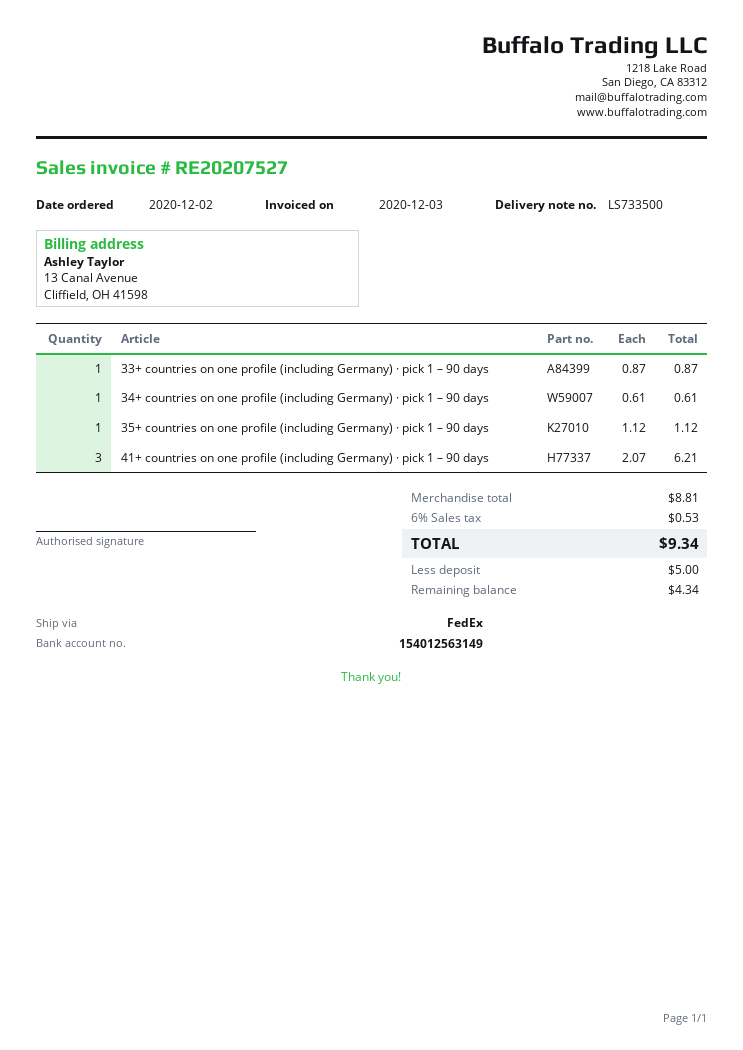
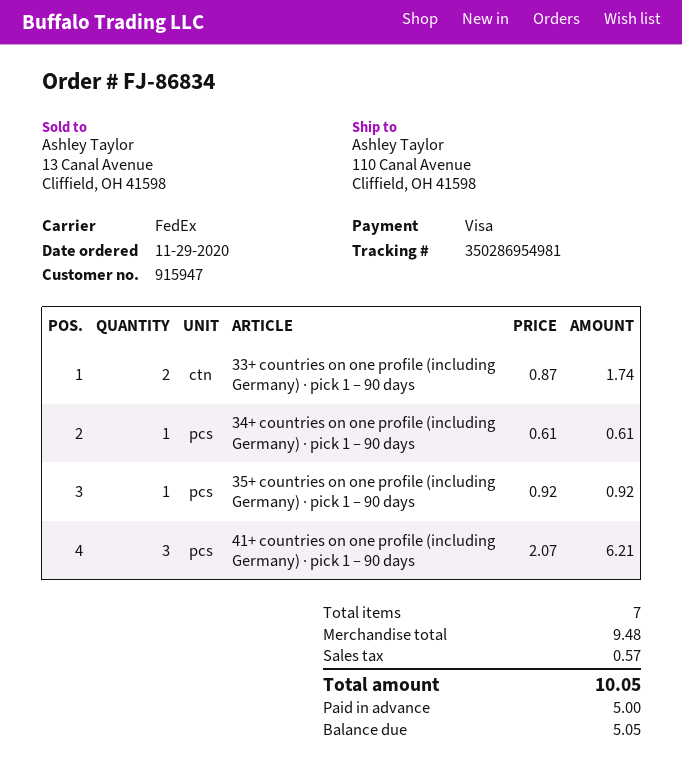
order date: 2020-12-02 -> 2020-11-29
33+ countries on one profile (including Germany) · pick 1 – 90 days: 1 x 0.87 = 0.87 -> 2 x 0.87 = 1.74
35+ countries on one profile (including Germany) · pick 1 – 90 days: 1 x 1.12 = 1.12 -> 1 x 0.92 = 0.92
subtotal: 8.81 -> 9.48
tax: 0.53 -> 0.57
total: 9.34 -> 10.05
balance: 4.34 -> 5.05

